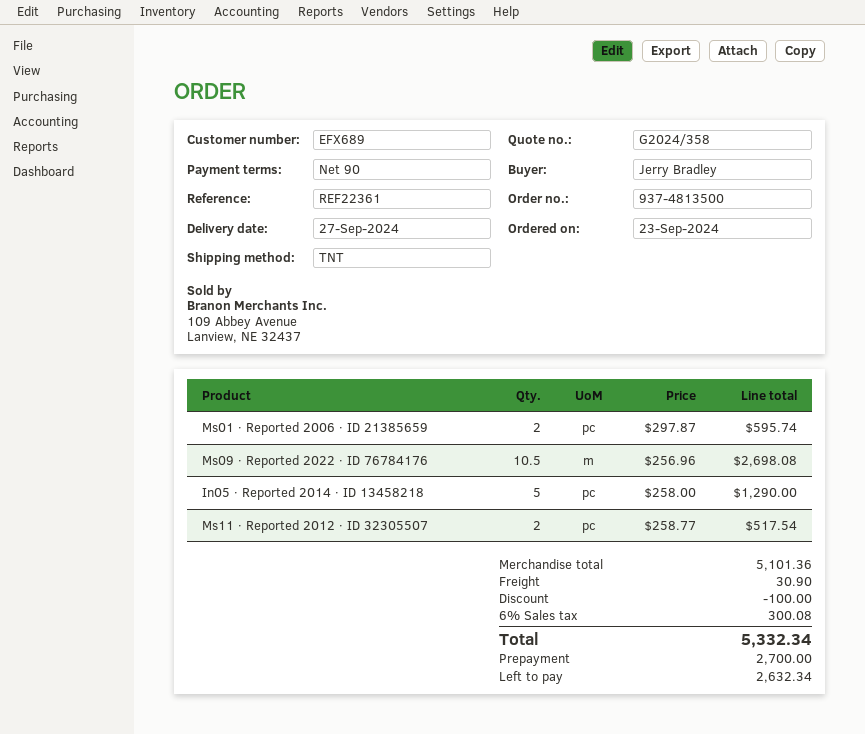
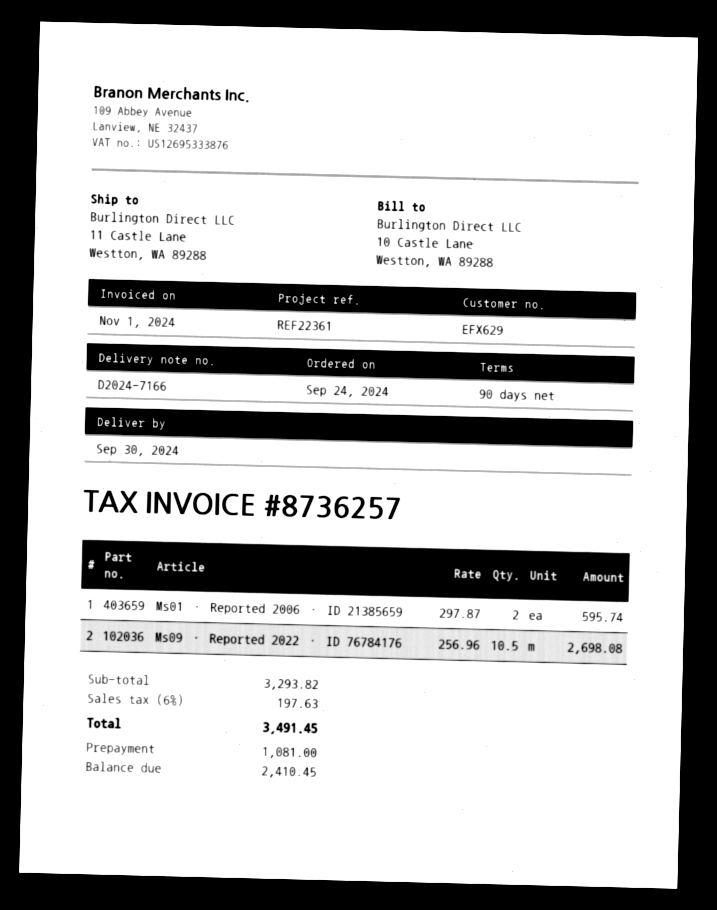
order date: 2024-09-23 -> 2024-09-24
delivery date: 2024-09-27 -> 2024-09-30
customer number: EFX689 -> EFX629
In05 · Reported 2014 · ID 13458218: 5 x 258.00 = 1290.00 -> none
Ms11 · Reported 2012 · ID 32305507: 2 x 258.77 = 517.54 -> none
subtotal: 5101.36 -> 3293.82
discount: 100.00 -> none
shipping: 30.90 -> none
tax: 6% = 300.08 -> 6% = 197.63
total: 5332.34 -> 3491.45
deposit: 2700.00 -> 1081.00
balance: 2632.34 -> 2410.45

